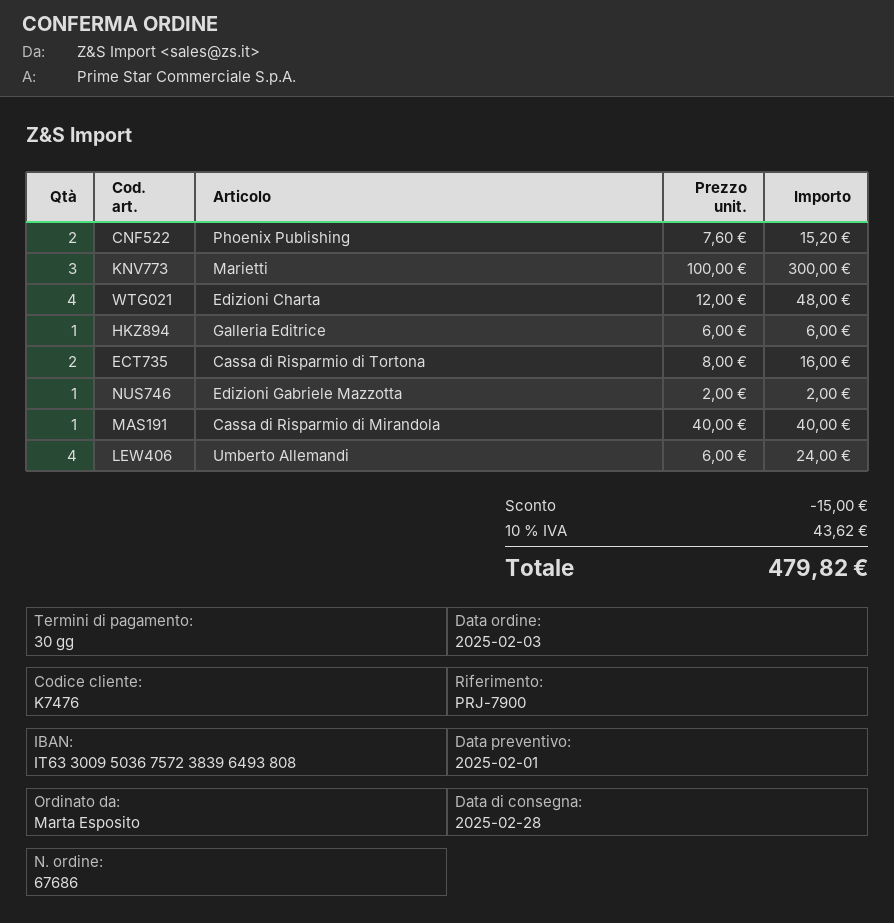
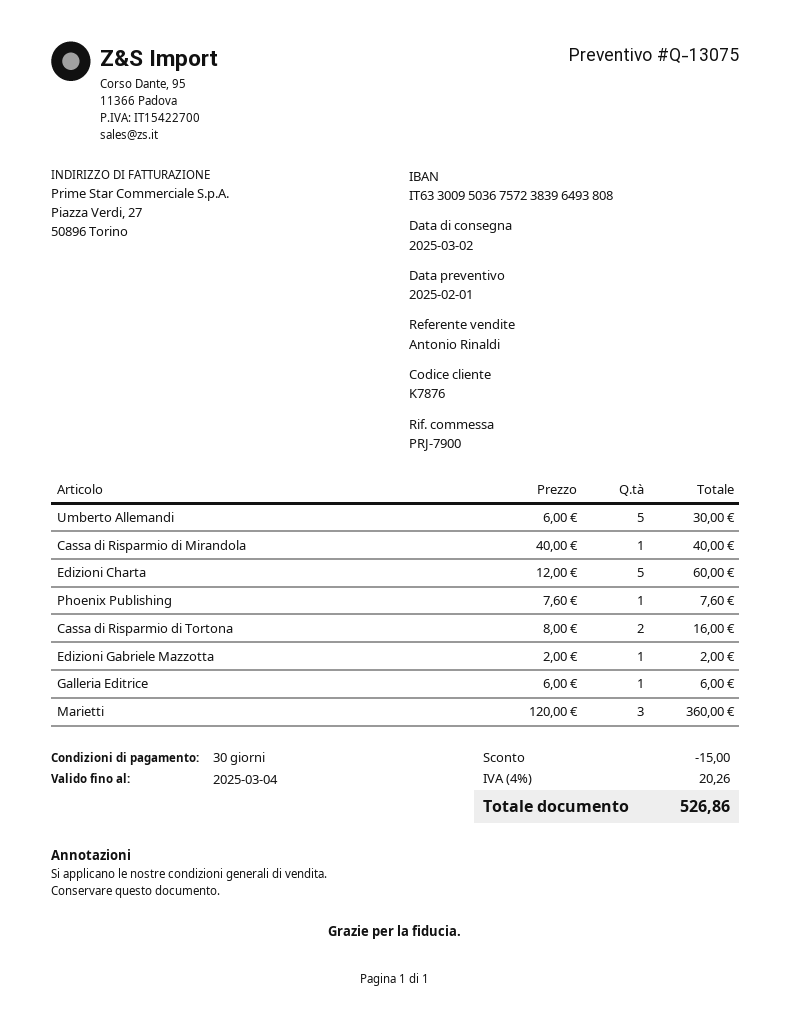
delivery date: 2025-02-28 -> 2025-03-02
customer number: K7476 -> K7876
Phoenix Publishing: 2 x 7.60 = 15.20 -> 1 x 7.60 = 7.60
Marietti: 3 x 100.00 = 300.00 -> 3 x 120.00 = 360.00
Edizioni Charta: 4 x 12.00 = 48.00 -> 5 x 12.00 = 60.00
Umberto Allemandi: 4 x 6.00 = 24.00 -> 5 x 6.00 = 30.00
tax: 10% = 43.62 -> 4% = 20.26
total: 479.82 -> 526.86

